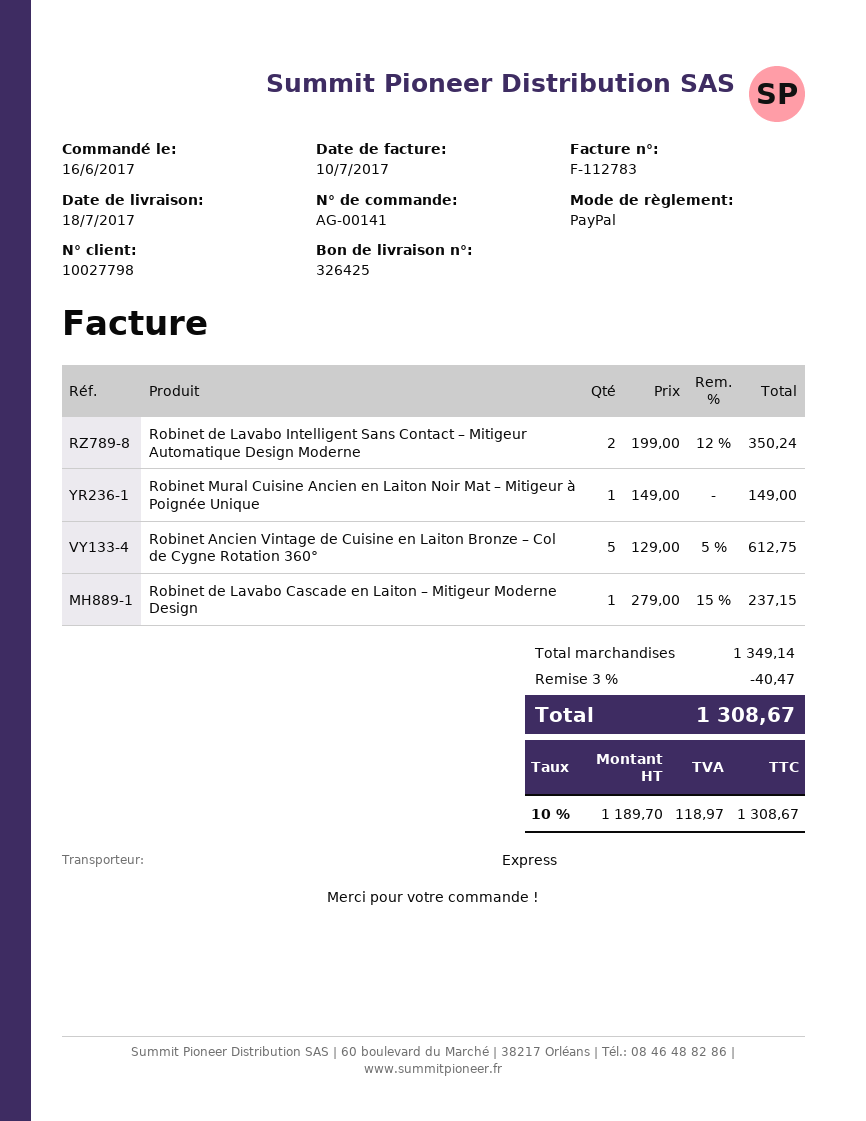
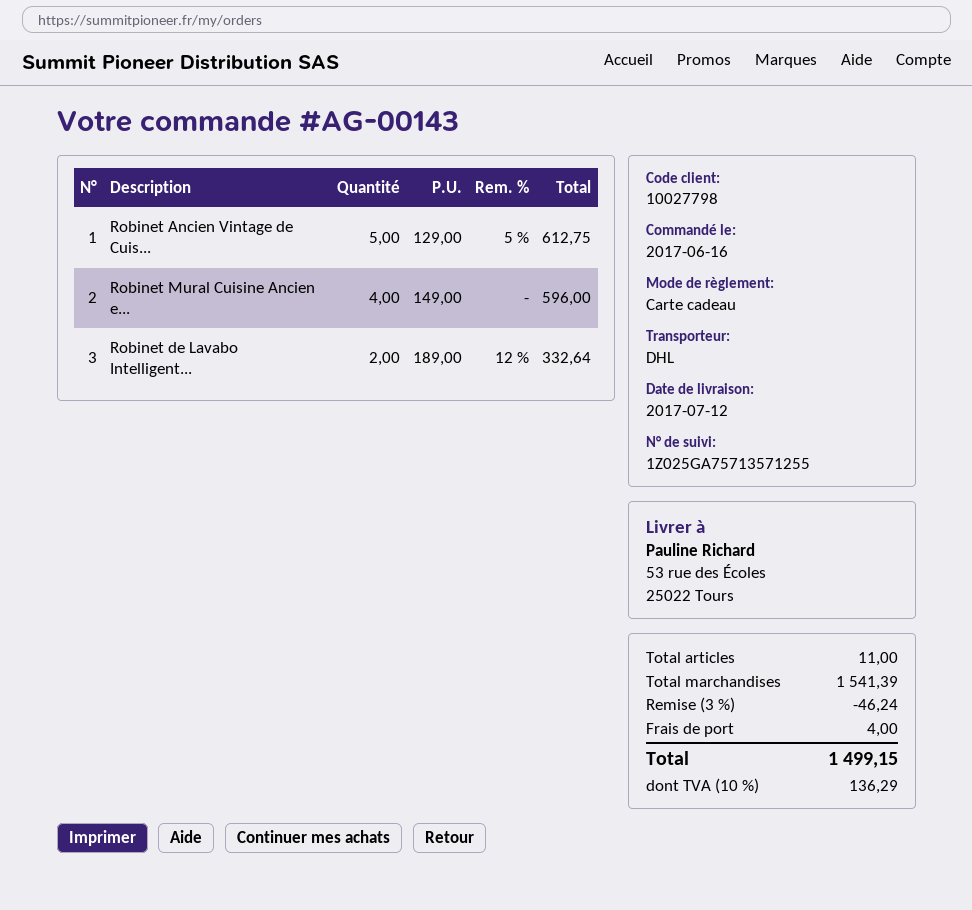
order number: AG-00141 -> AG-00143
delivery date: 2017-07-18 -> 2017-07-12
payment method: PayPal -> gift card
shipping method: express -> DHL
Robinet de Lavabo Intelligent Sans Contact – Mitigeur Automatique Design Moderne: 2 x 199.00 - 12% = 350.24 -> 2 x 189.00 - 12% = 332.64
Robinet Mural Cuisine Ancien en Laiton Noir Mat – Mitigeur à Poignée Unique: 1 x 149.00 = 149.00 -> 4 x 149.00 = 596.00
Robinet de Lavabo Cascade en Laiton – Mitigeur Moderne Design: 1 x 279.00 - 15% = 237.15 -> none
subtotal: 1349.14 -> 1541.39
discount: 3% = 40.47 -> 3% = 46.24
shipping: none -> 4.00
tax: 10% = 118.97 -> 10% = 136.29
total: 1308.67 -> 1499.15

